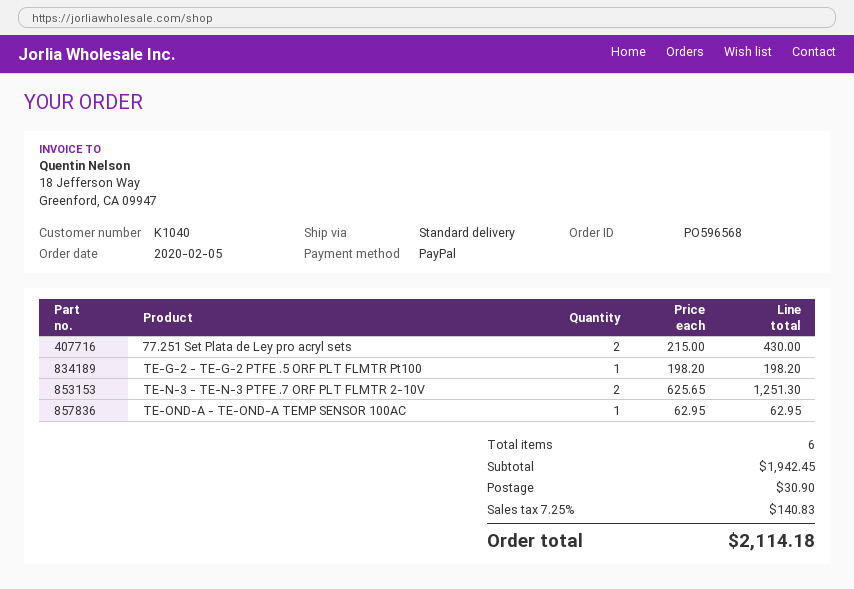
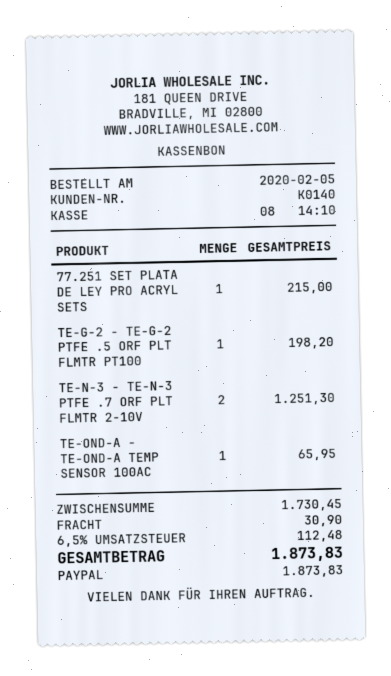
customer number: K1040 -> K0140
77.251 Set Plata de Ley pro acryl sets: 2 for 430.00 -> 1 for 215.00
TE-OND-A - TE-OND-A TEMP SENSOR 100AC: 1 for 62.95 -> 1 for 65.95
subtotal: 1942.45 -> 1730.45
tax: 7.25% = 140.83 -> 6.5% = 112.48
total: 2114.18 -> 1873.83

